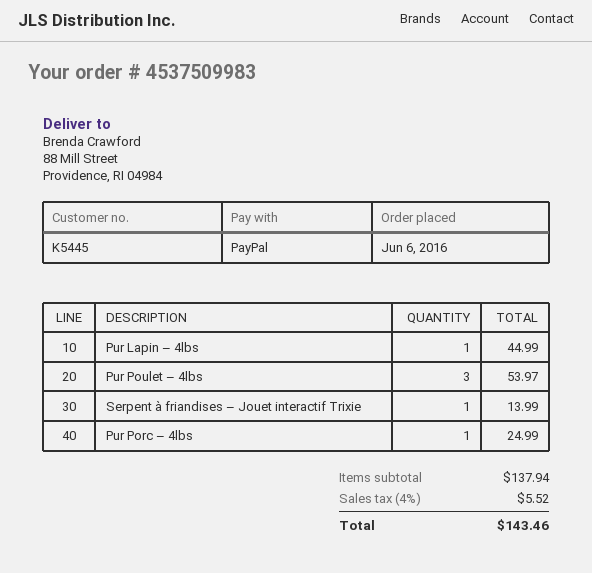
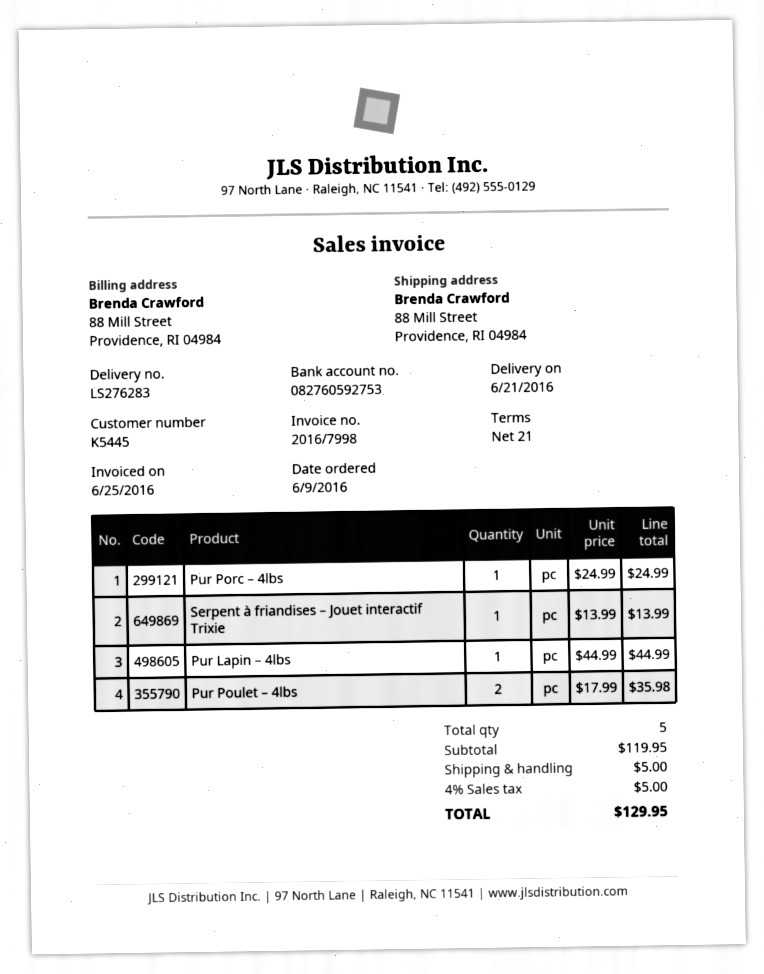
order date: 2016-06-06 -> 2016-06-09
Pur Poulet – 4lbs: 3 for 53.97 -> 2 for 35.98
subtotal: 137.94 -> 119.95
shipping: none -> 5.00
tax: 4% = 5.52 -> 4% = 5.00
total: 143.46 -> 129.95

